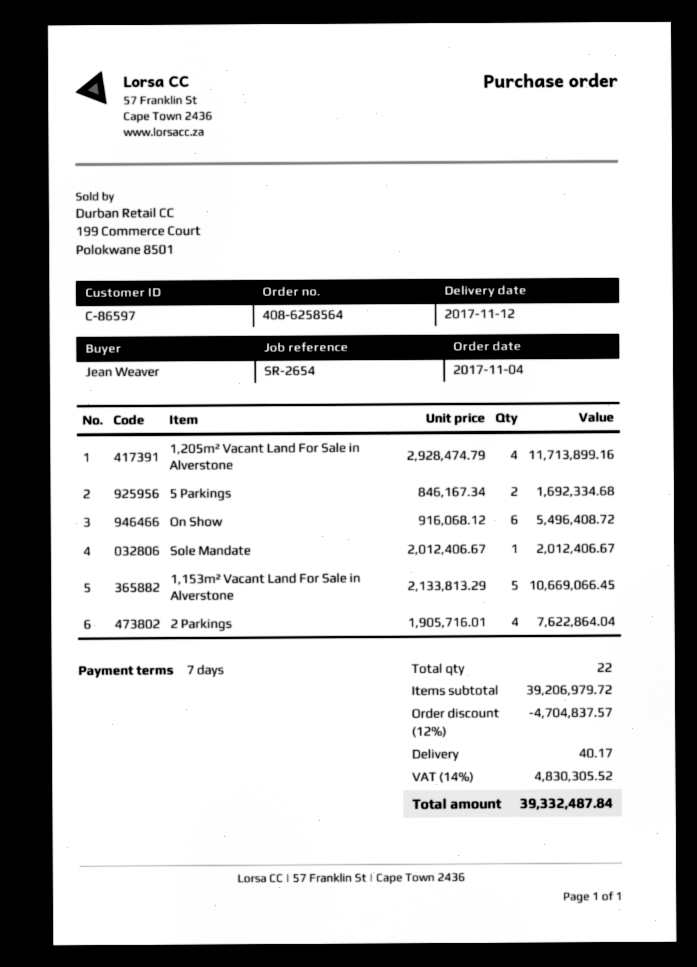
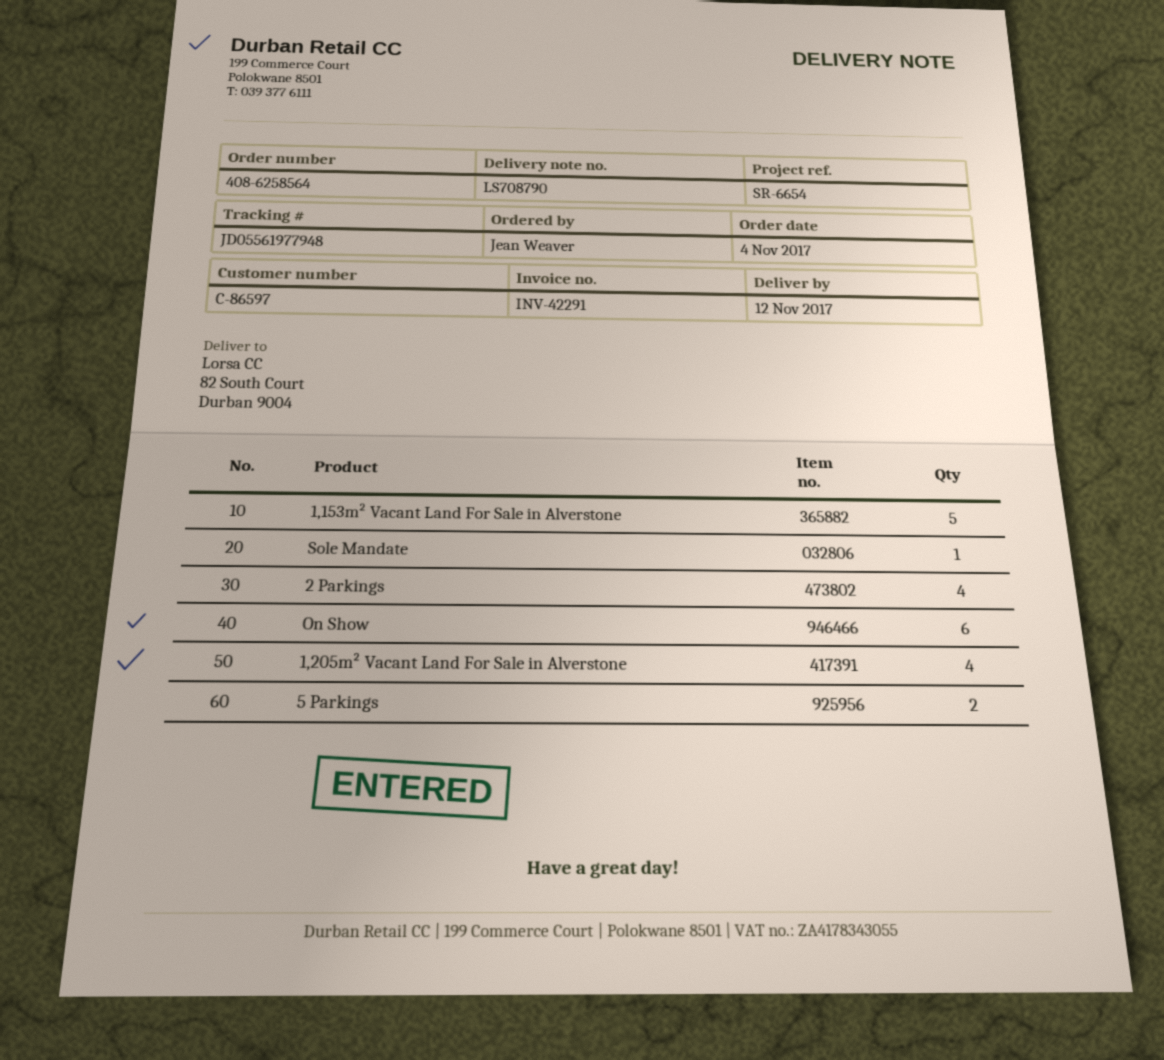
reference: SR-2654 -> SR-6654

